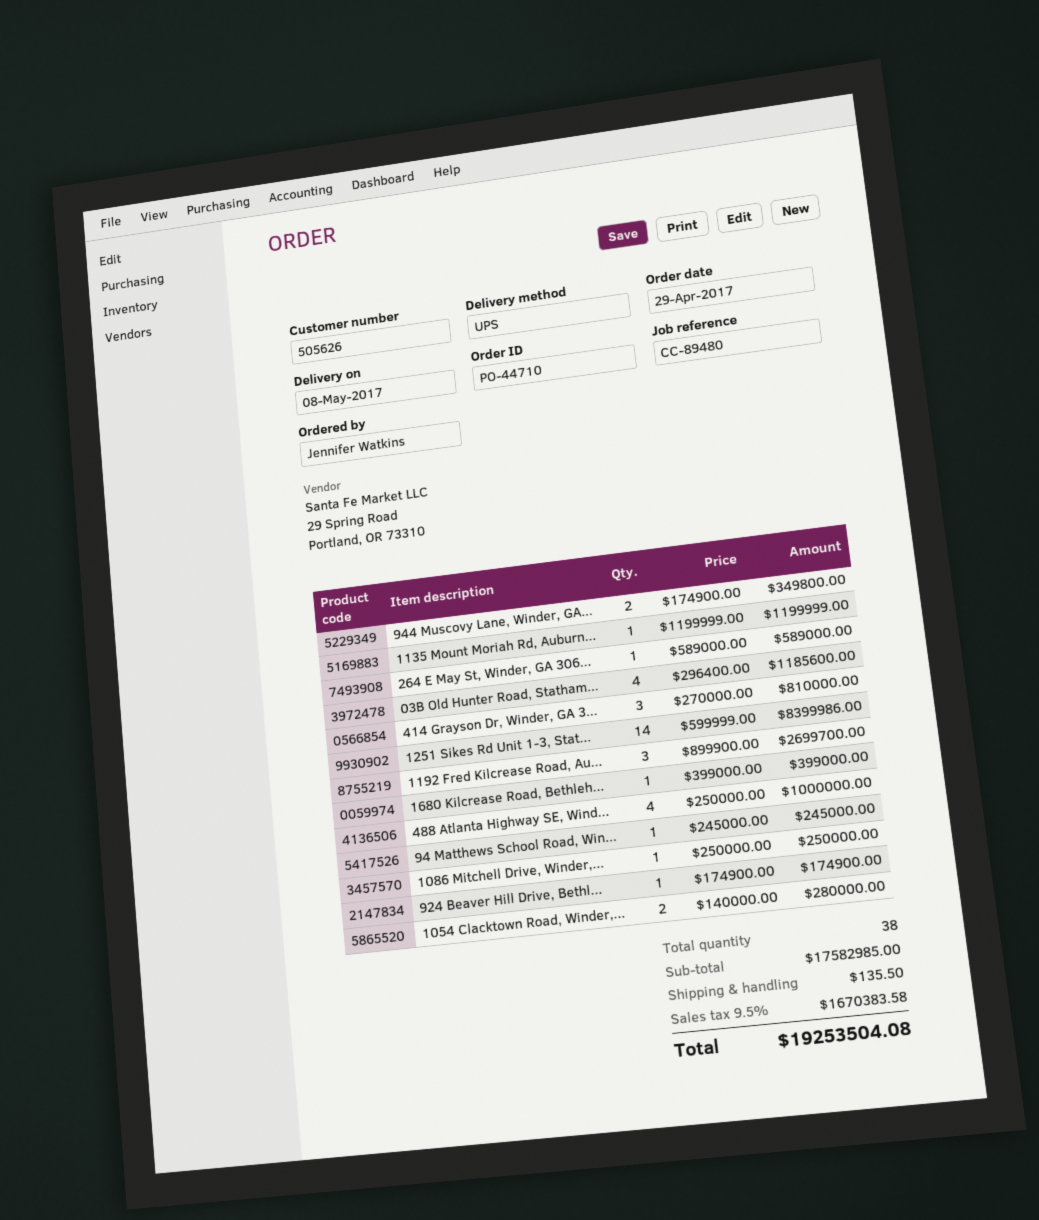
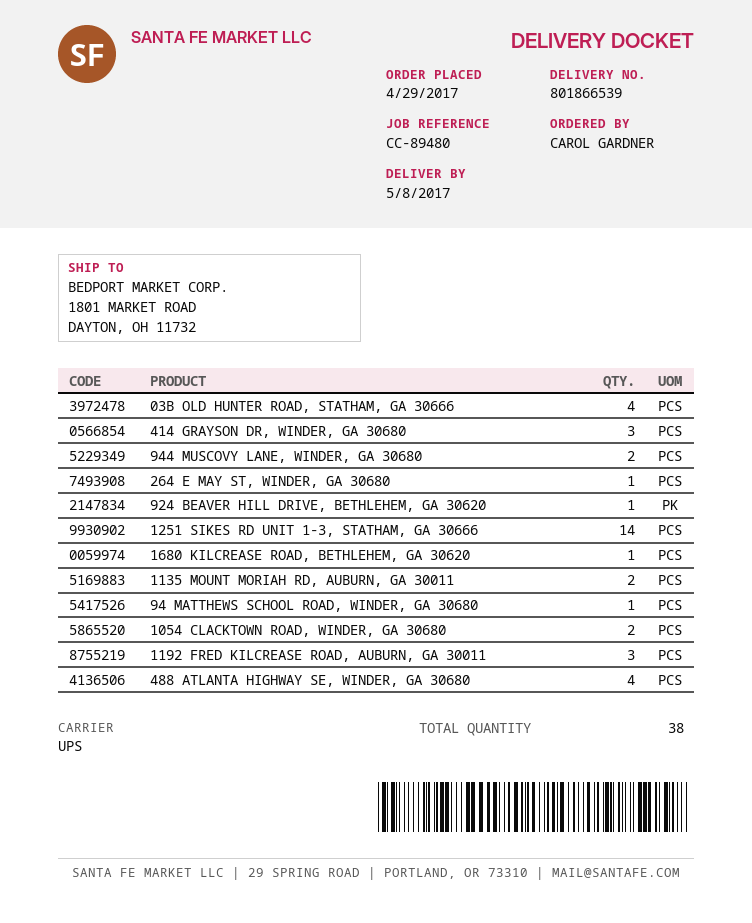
ordered by: Jennifer Watkins -> CAROL GARDNER
1135 Mount Moriah Rd, Auburn...: 1 -> 2
1086 Mitchell Drive, Winder,...: 1 -> none

